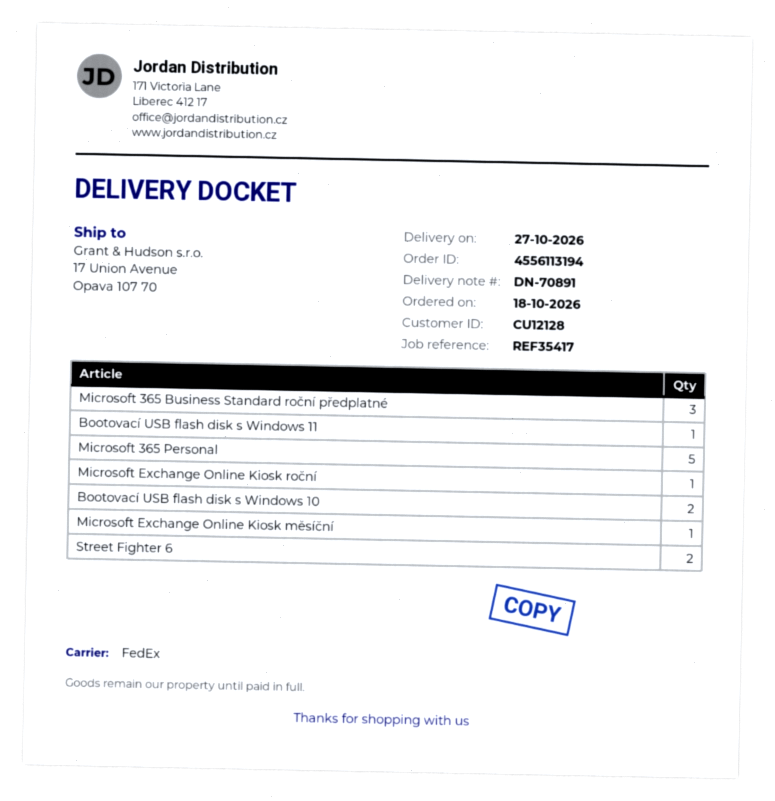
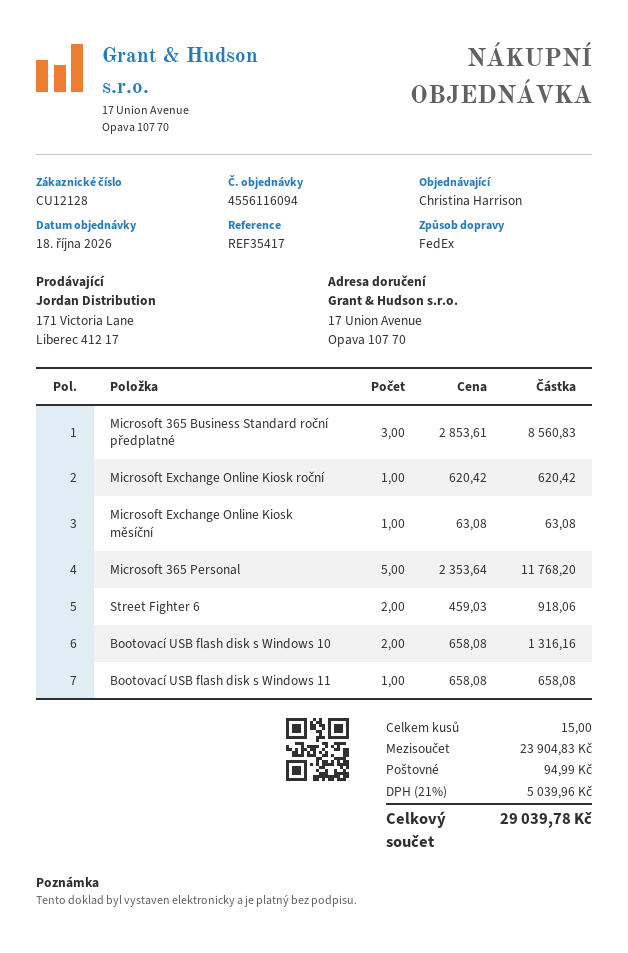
order number: 4556113194 -> 4556116094

